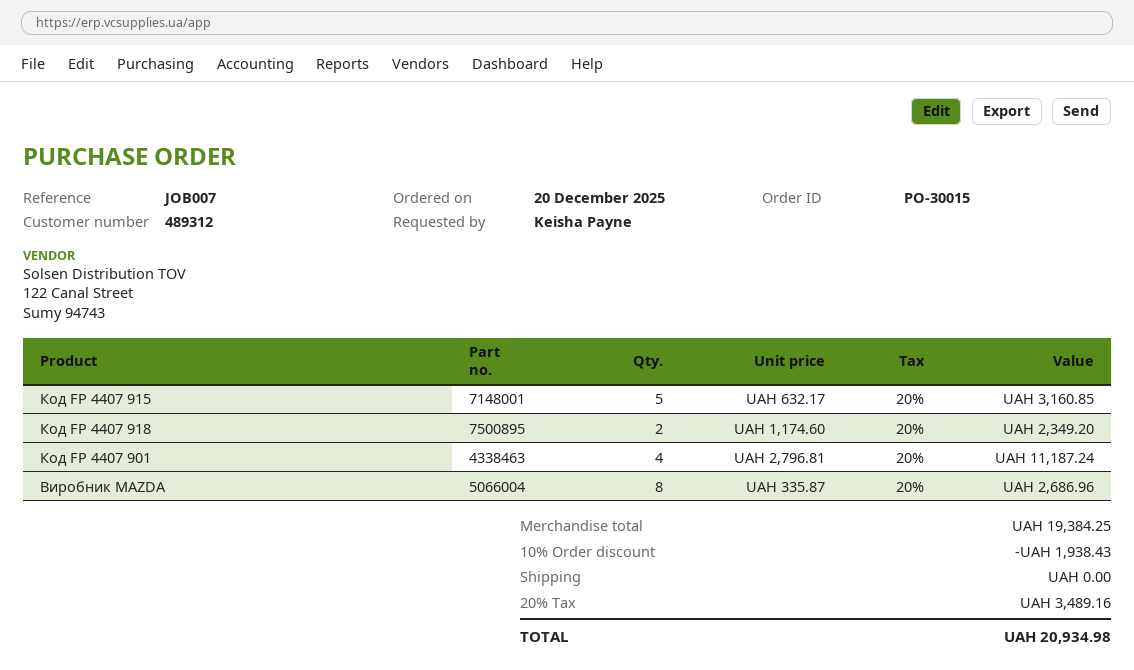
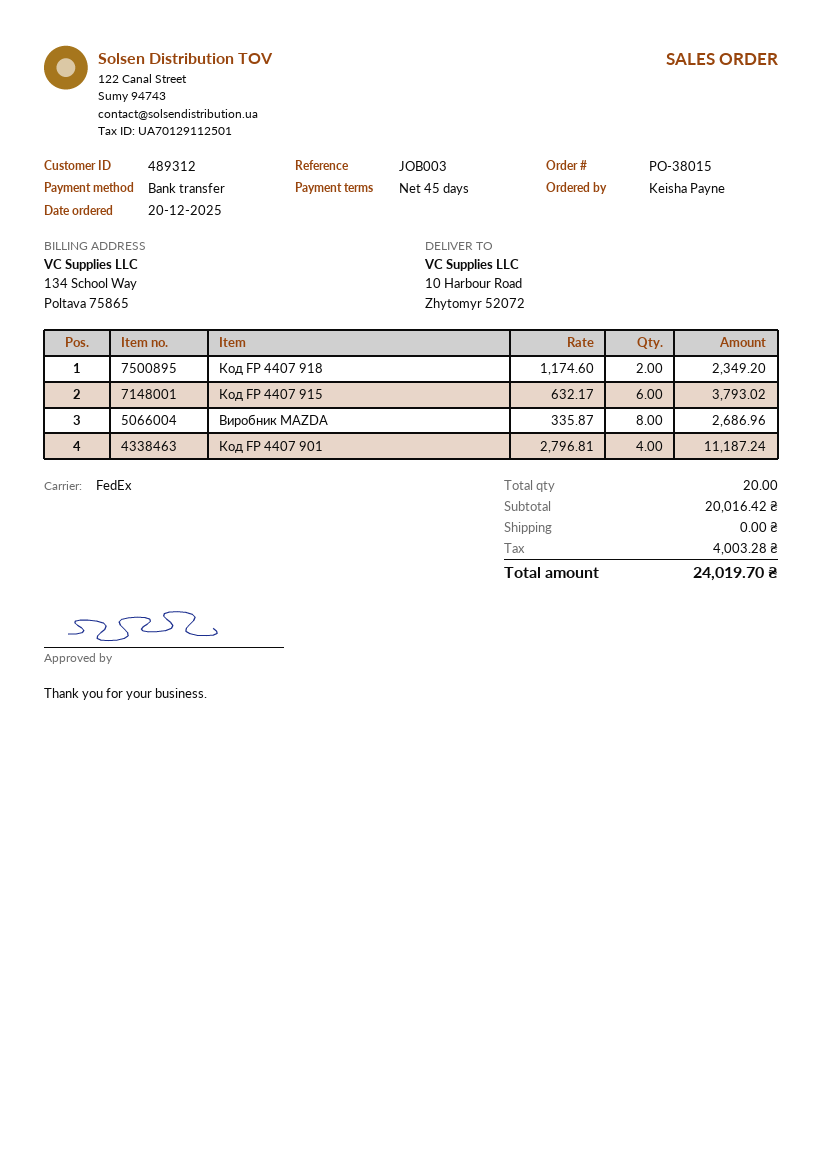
order number: PO-30015 -> PO-38015
reference: JOB007 -> JOB003
Код FP 4407 915: 5 x 632.17 = 3160.85 -> 6 x 632.17 = 3793.02
subtotal: 19384.25 -> 20016.42
discount: 10% = 1938.43 -> none
tax: 3489.16 -> 4003.28
total: 20934.98 -> 24019.70

